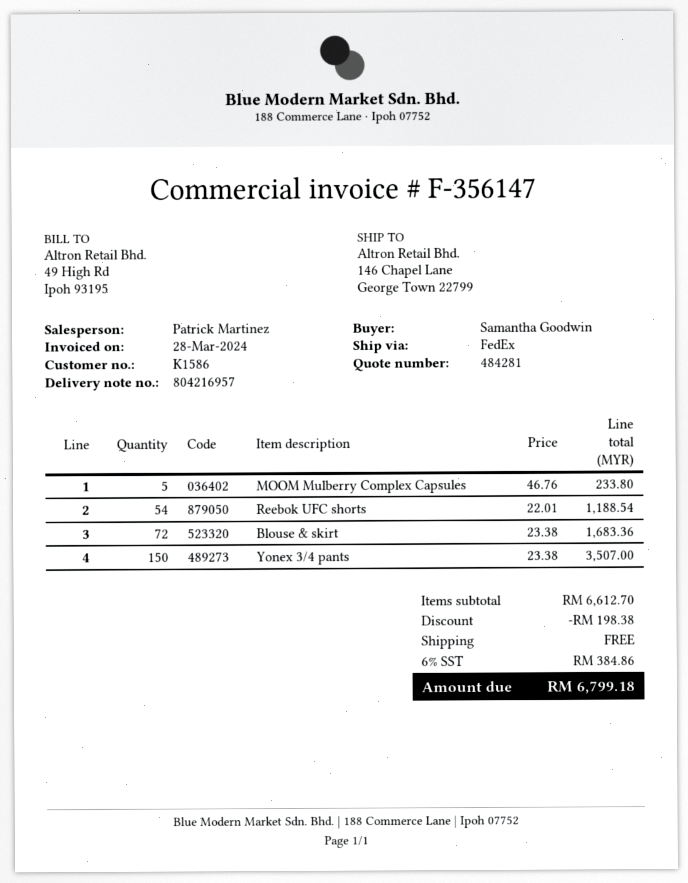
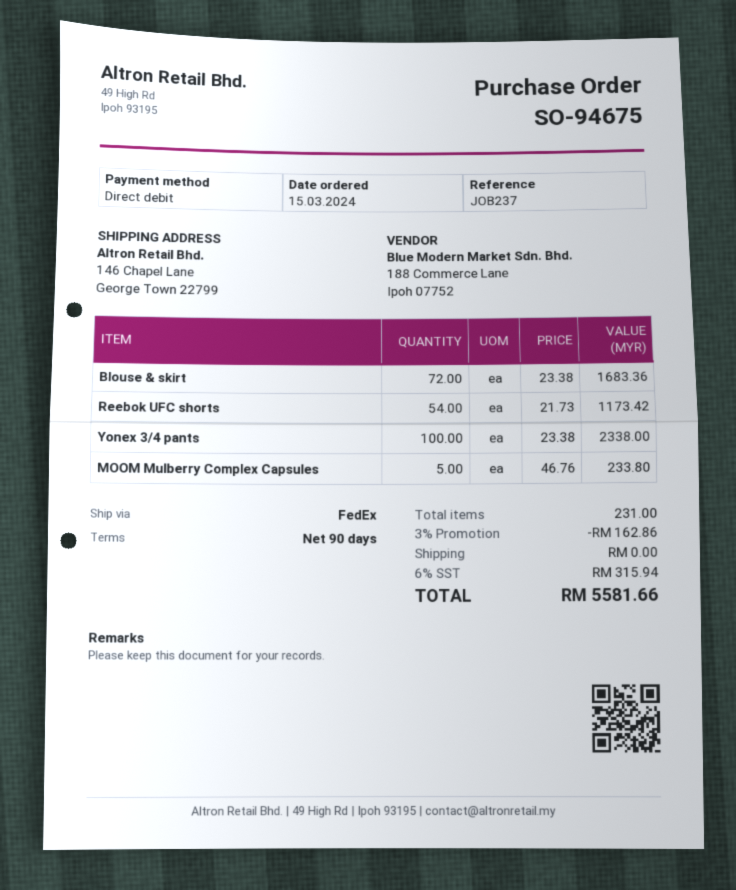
Reebok UFC shorts: 54 x 22.01 = 1188.54 -> 54 x 21.73 = 1173.42
Yonex 3/4 pants: 150 x 23.38 = 3507.00 -> 100 x 23.38 = 2338.00
discount: 198.38 -> 162.86
tax: 6% = 384.86 -> 6% = 315.94
total: 6799.18 -> 5581.66

